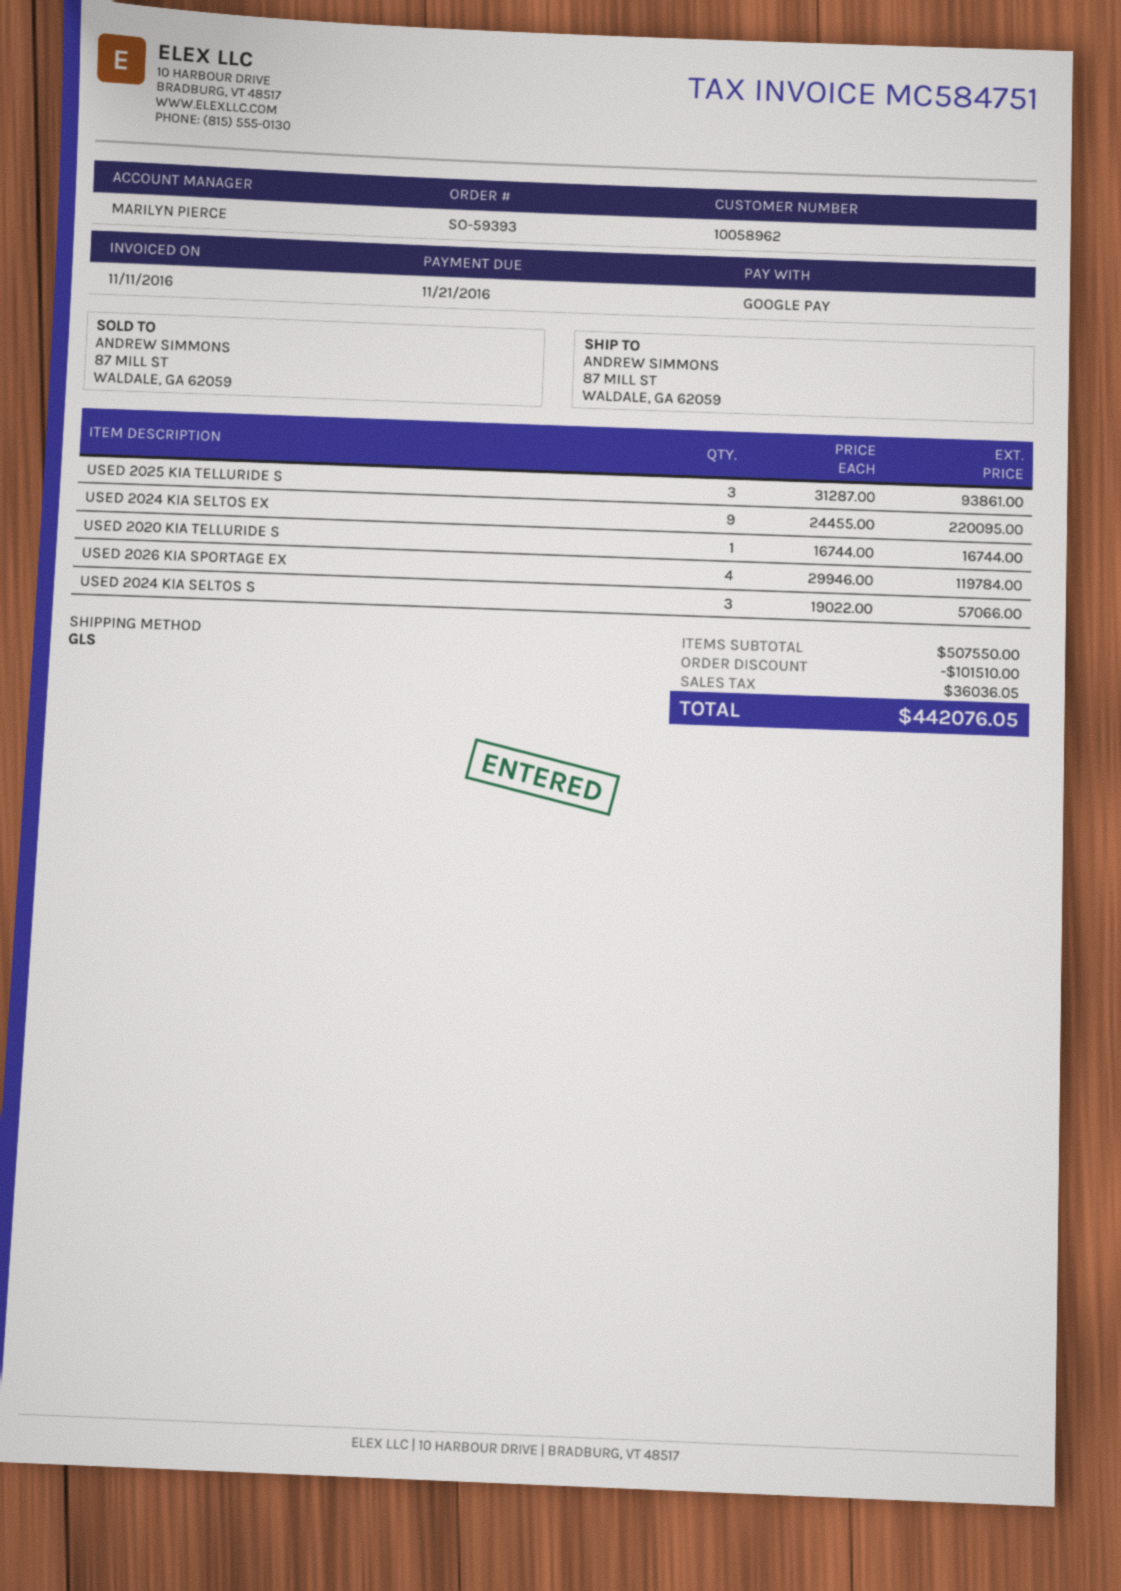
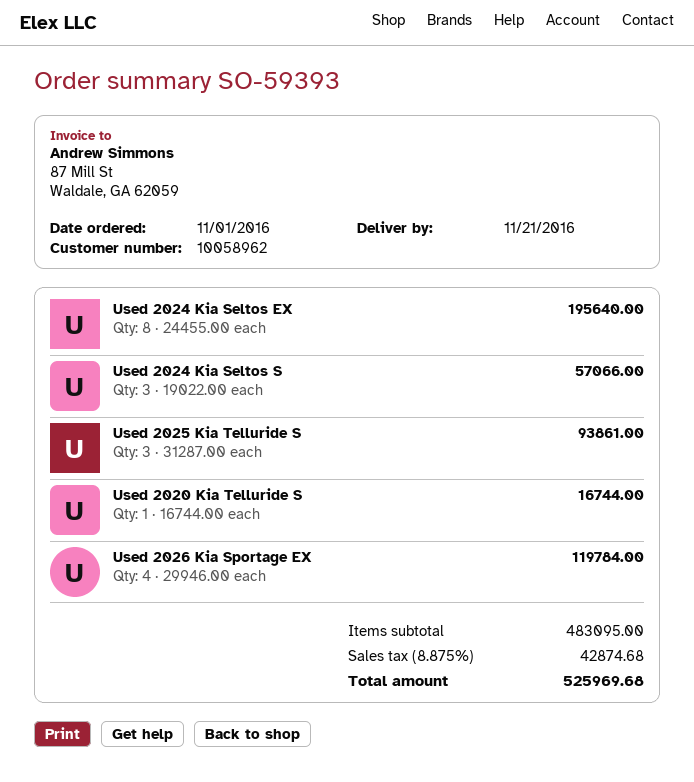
USED 2024 KIA SELTOS EX: 9 x 24455.00 = 220095.00 -> 8 x 24455.00 = 195640.00
subtotal: 507550.00 -> 483095.00
discount: 101510.00 -> none
tax: 36036.05 -> 42874.68
total: 442076.05 -> 525969.68

